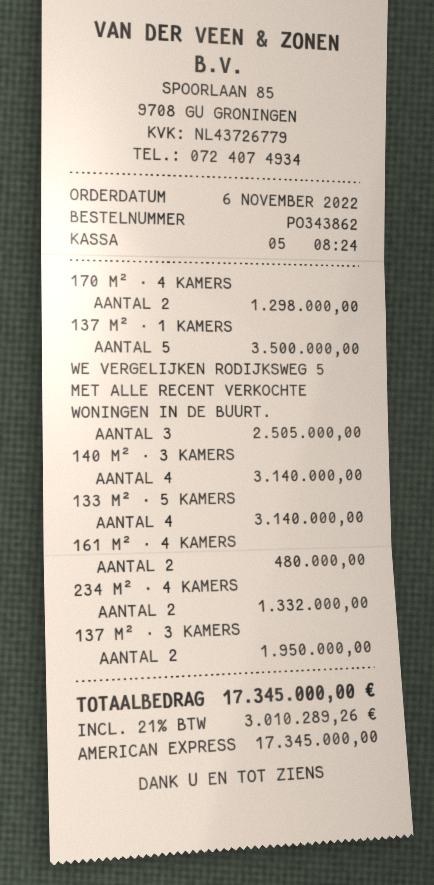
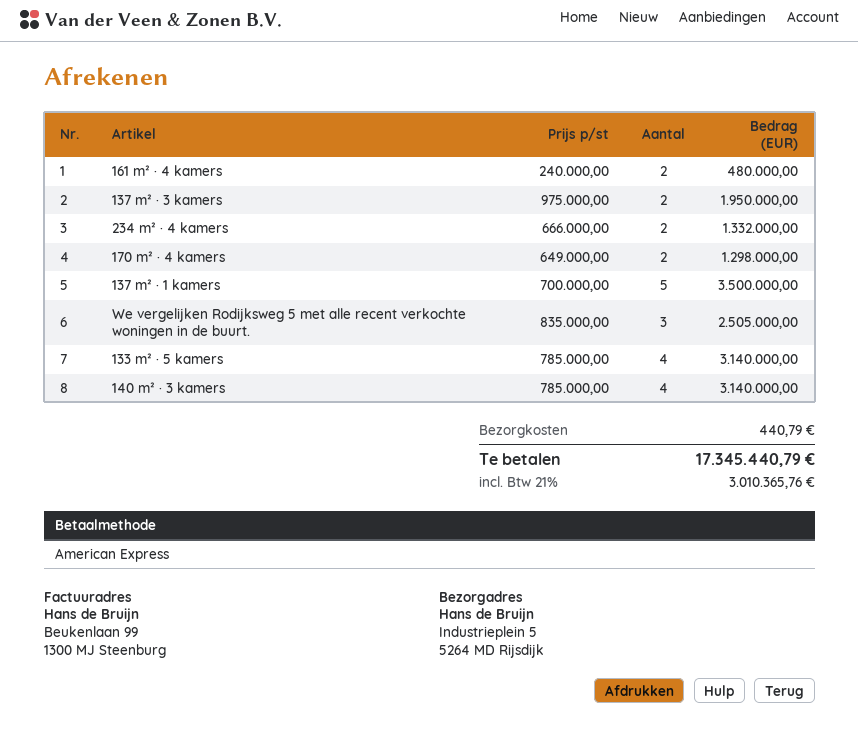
shipping: none -> 440.79
tax: 21% = 3010289.26 -> 21% = 3010365.76
total: 17345000.00 -> 17345440.79

